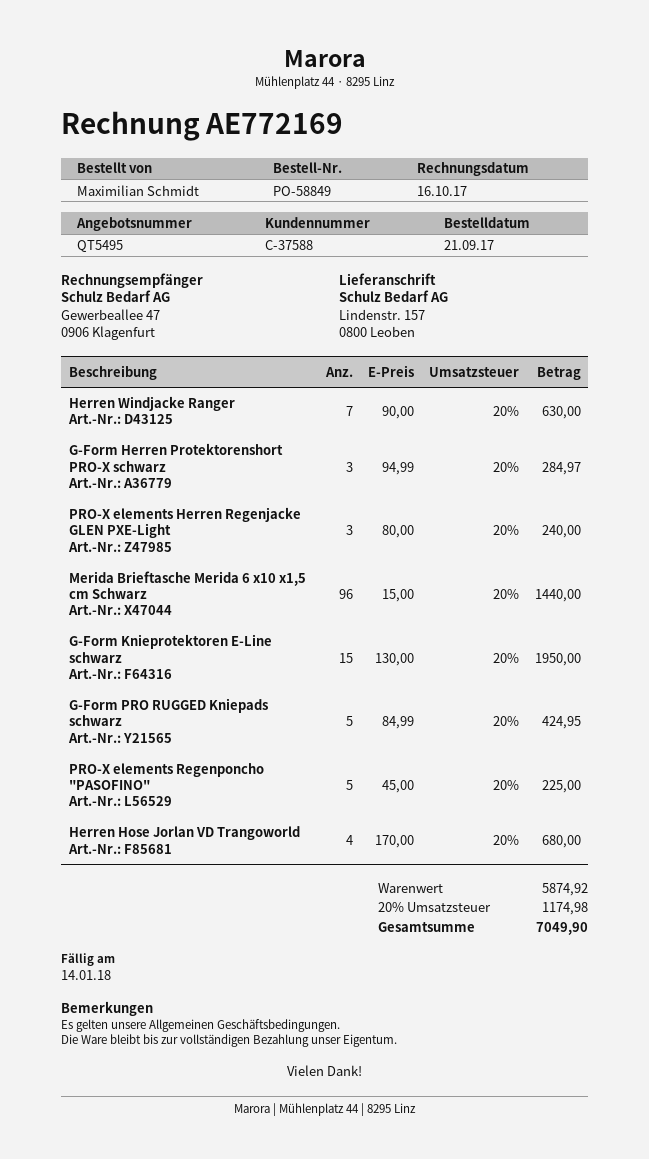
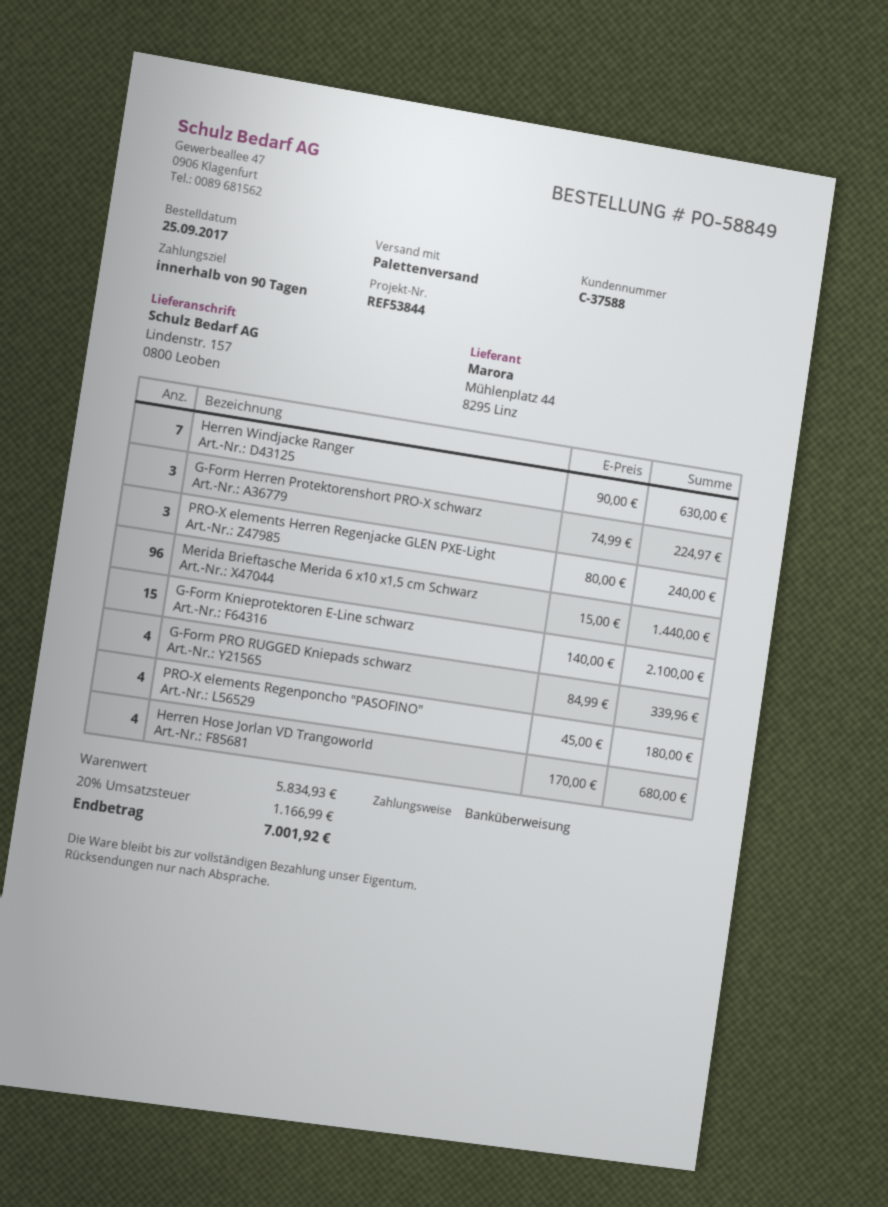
order date: 2017-09-21 -> 2017-09-25
G-Form Herren Protektorenshort PRO-X schwarz: 3 x 94.99 = 284.97 -> 3 x 74.99 = 224.97
G-Form Knieprotektoren E-Line schwarz: 15 x 130.00 = 1950.00 -> 15 x 140.00 = 2100.00
G-Form PRO RUGGED Kniepads schwarz: 5 x 84.99 = 424.95 -> 4 x 84.99 = 339.96
PRO-X elements Regenponcho "PASOFINO": 5 x 45.00 = 225.00 -> 4 x 45.00 = 180.00
subtotal: 5874.92 -> 5834.93
tax: 20% = 1174.98 -> 20% = 1166.99
total: 7049.90 -> 7001.92

